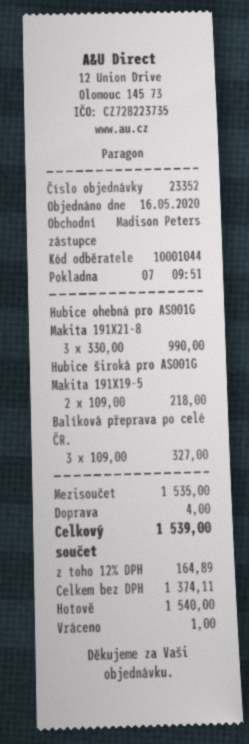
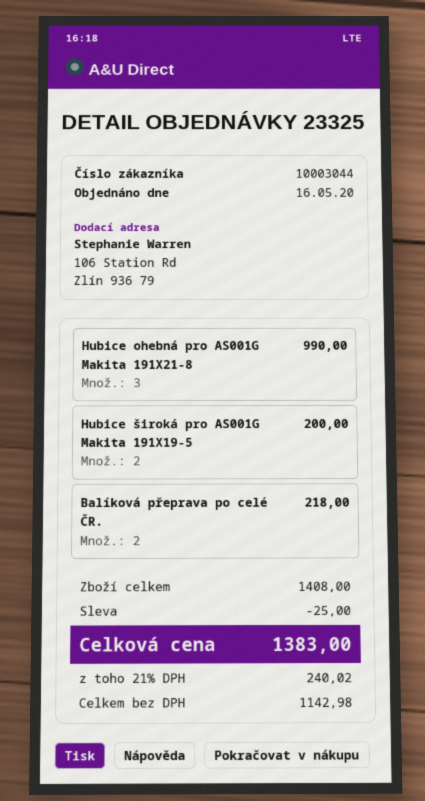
order number: 23352 -> 23325
customer number: 10001044 -> 10003044
Hubice široká pro AS001G Makita 191X19-5: 2 for 218.00 -> 2 for 200.00
Balíková přeprava po celé ČR.: 3 for 327.00 -> 2 for 218.00
subtotal: 1535.00 -> 1408.00
discount: none -> 25.00
shipping: 4.00 -> none
net: 1374.11 -> 1142.98
tax: 12% = 164.89 -> 21% = 240.02
total: 1539.00 -> 1383.00

